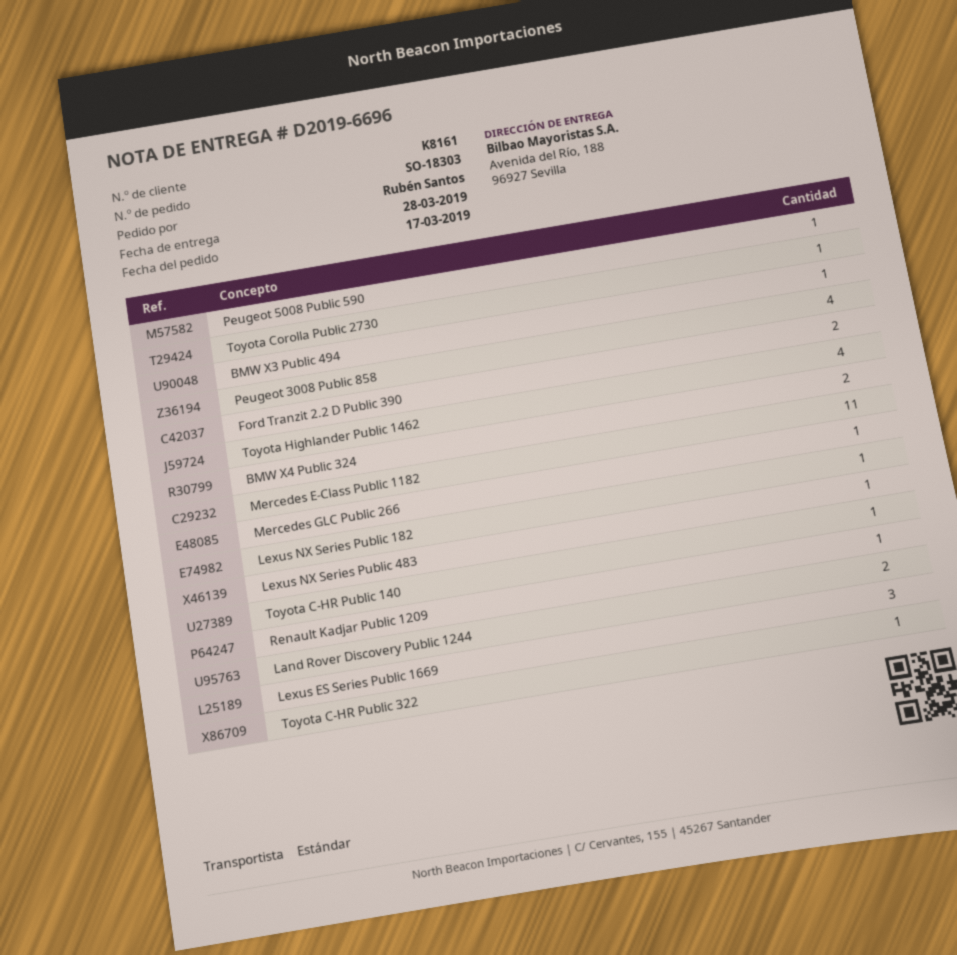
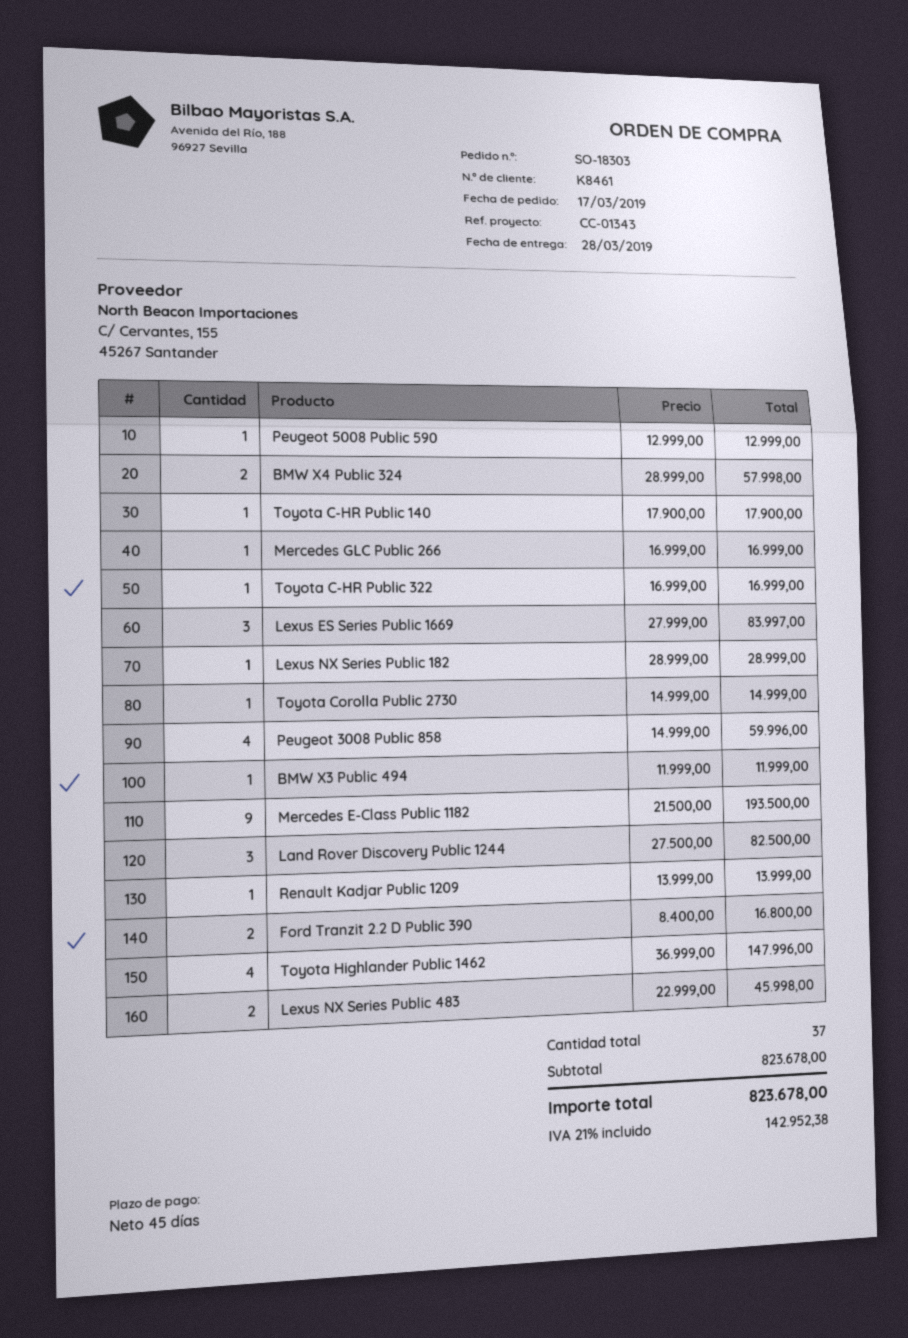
customer number: K8161 -> K8461
Mercedes E-Class Public 1182: 11 -> 9
Lexus NX Series Public 483: 1 -> 2
Land Rover Discovery Public 1244: 2 -> 3

